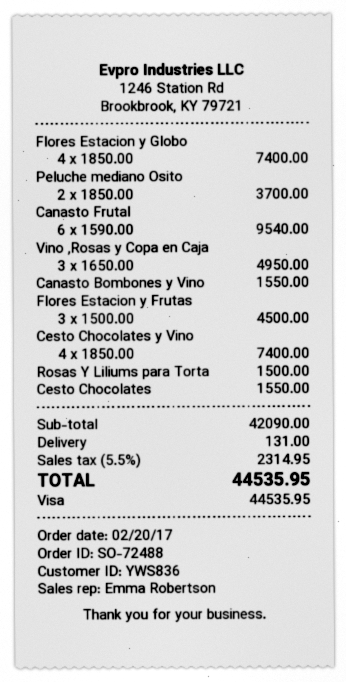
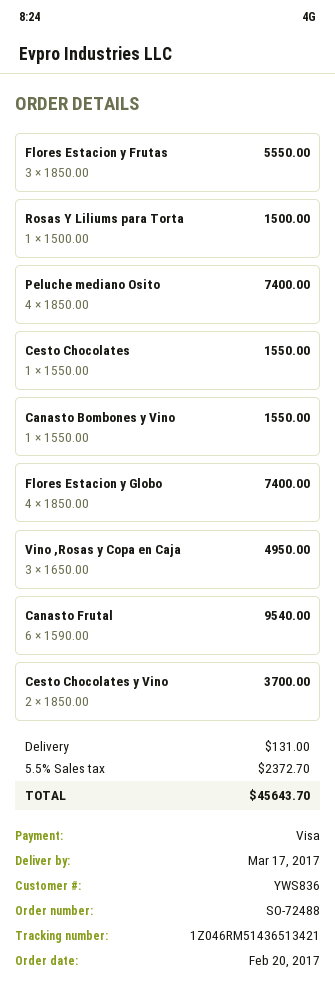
Peluche mediano Osito: 2 x 1850.00 = 3700.00 -> 4 x 1850.00 = 7400.00
Flores Estacion y Frutas: 3 x 1500.00 = 4500.00 -> 3 x 1850.00 = 5550.00
Cesto Chocolates y Vino: 4 x 1850.00 = 7400.00 -> 2 x 1850.00 = 3700.00
tax: 5.5% = 2314.95 -> 5.5% = 2372.70
total: 44535.95 -> 45643.70

